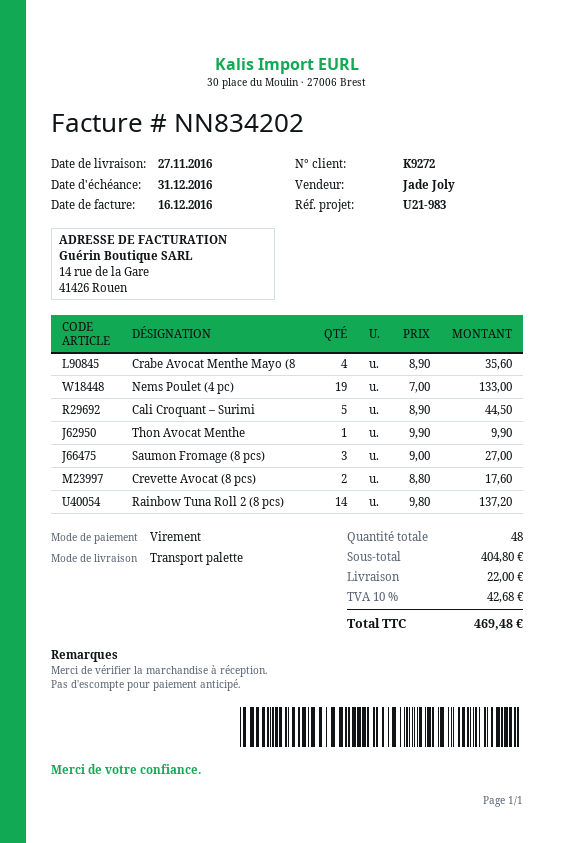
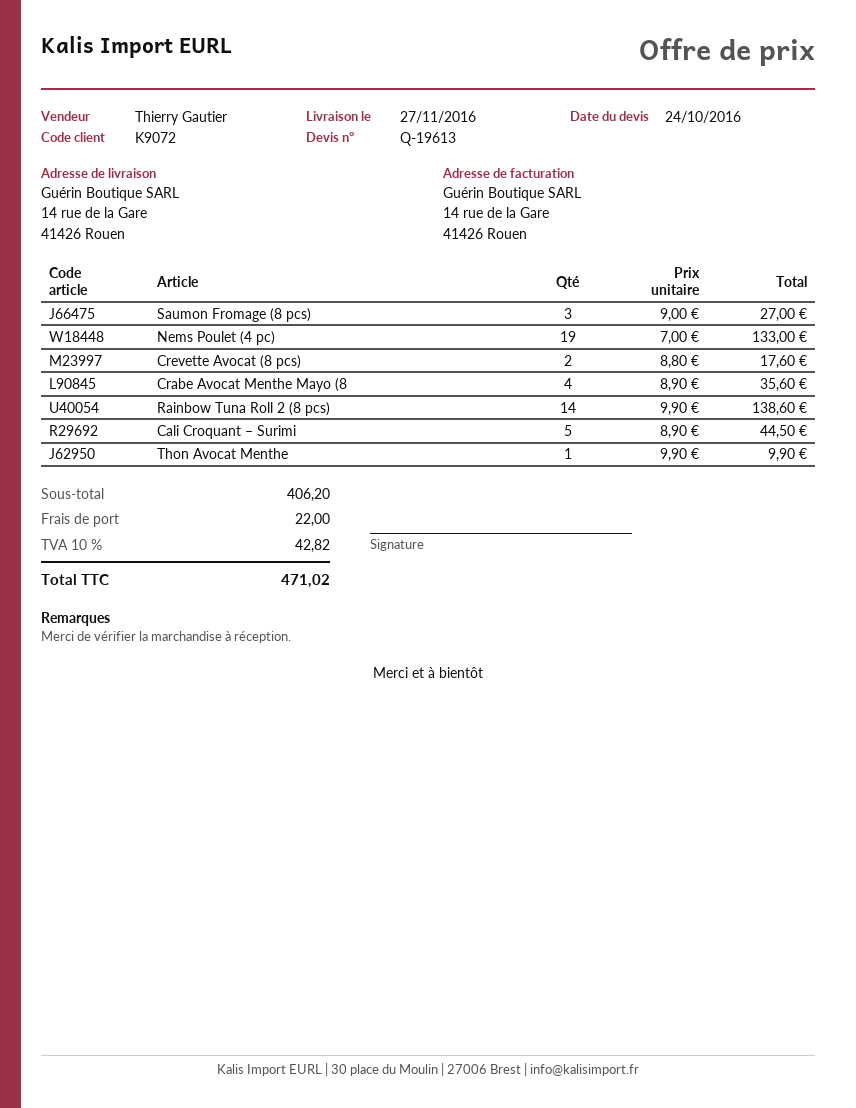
customer number: K9272 -> K9072
sales rep: Jade Joly -> Thierry Gautier
Rainbow Tuna Roll 2 (8 pcs): 14 x 9.80 = 137.20 -> 14 x 9.90 = 138.60
subtotal: 404.80 -> 406.20
tax: 10% = 42.68 -> 10% = 42.82
total: 469.48 -> 471.02

